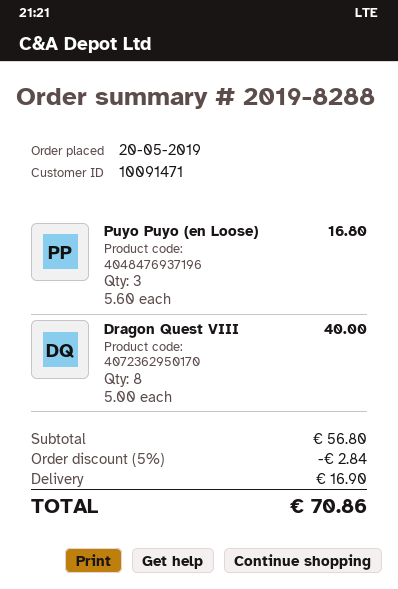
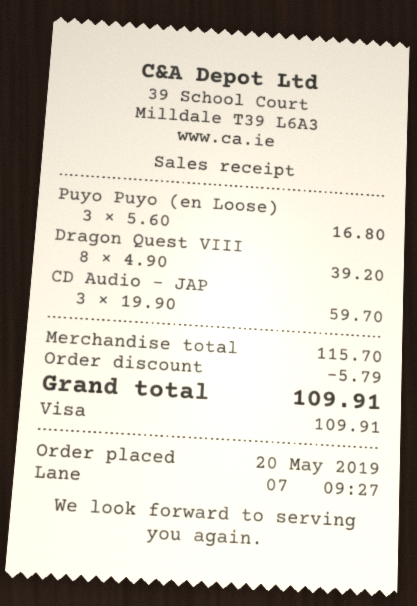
Dragon Quest VIII: 8 x 5.00 = 40.00 -> 8 x 4.90 = 39.20
CD Audio - JAP: none -> 3 x 19.90 = 59.70
subtotal: 56.80 -> 115.70
discount: 2.84 -> 5.79
shipping: 16.90 -> none
total: 70.86 -> 109.91

